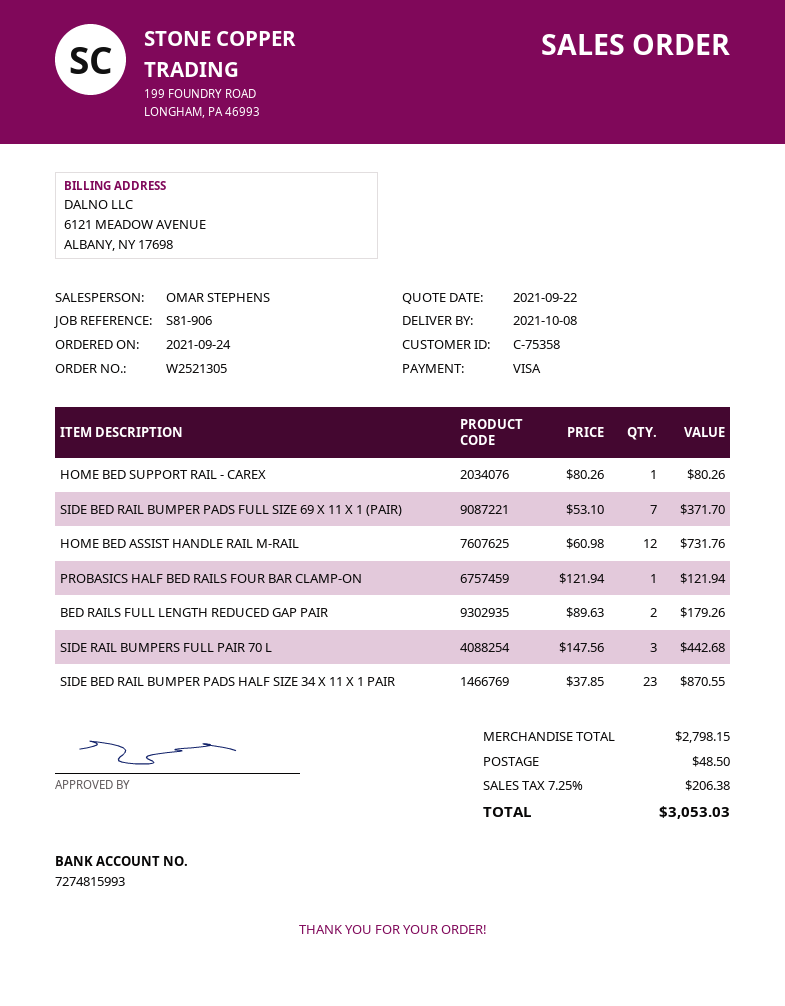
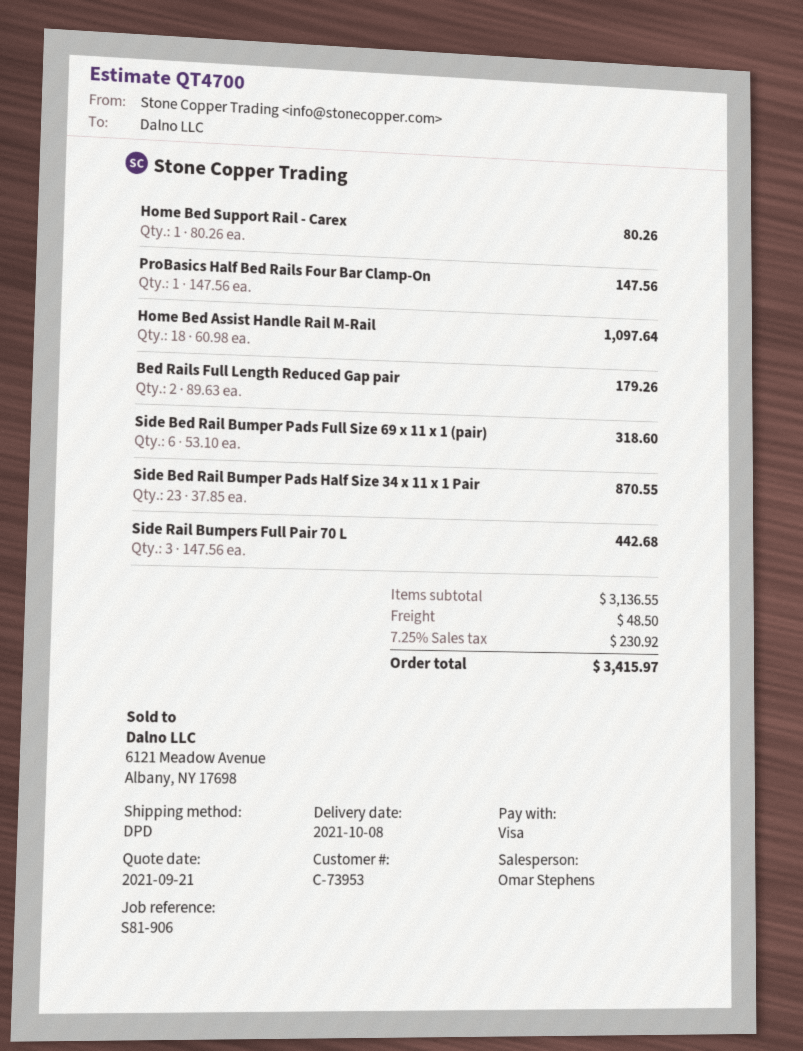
quote date: 2021-09-22 -> 2021-09-21
customer number: C-75358 -> C-73953
SIDE BED RAIL BUMPER PADS FULL SIZE 69 X 11 X 1 (PAIR): 7 x 53.10 = 371.70 -> 6 x 53.10 = 318.60
HOME BED ASSIST HANDLE RAIL M-RAIL: 12 x 60.98 = 731.76 -> 18 x 60.98 = 1097.64
PROBASICS HALF BED RAILS FOUR BAR CLAMP-ON: 1 x 121.94 = 121.94 -> 1 x 147.56 = 147.56
subtotal: 2798.15 -> 3136.55
tax: 7.25% = 206.38 -> 7.25% = 230.92
total: 3053.03 -> 3415.97

